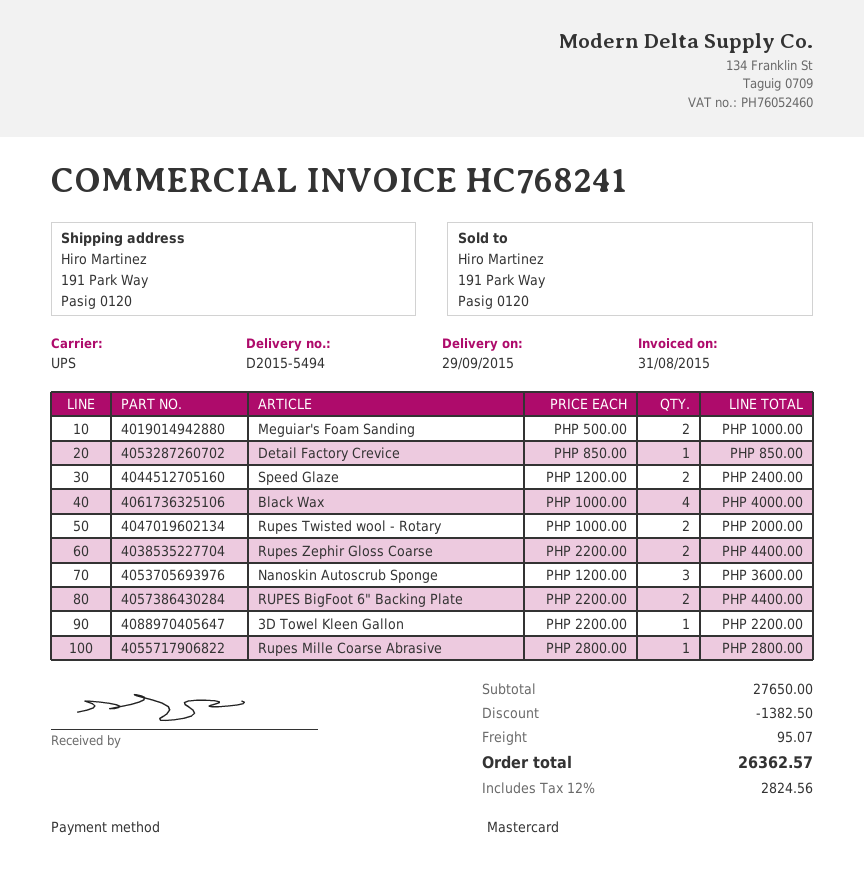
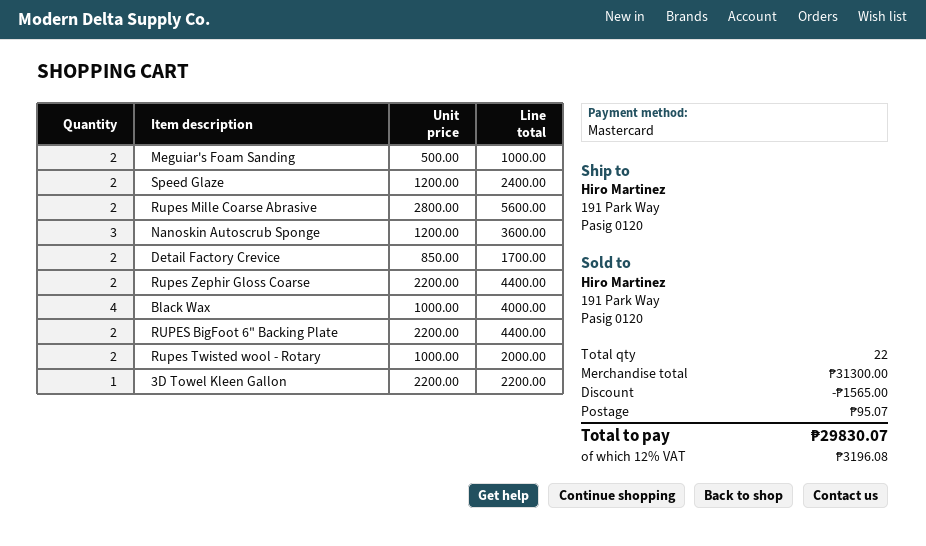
Detail Factory Crevice: 1 x 850.00 = 850.00 -> 2 x 850.00 = 1700.00
Rupes Mille Coarse Abrasive: 1 x 2800.00 = 2800.00 -> 2 x 2800.00 = 5600.00
subtotal: 27650.00 -> 31300.00
discount: 1382.50 -> 1565.00
tax: 12% = 2824.56 -> 12% = 3196.08
total: 26362.57 -> 29830.07

